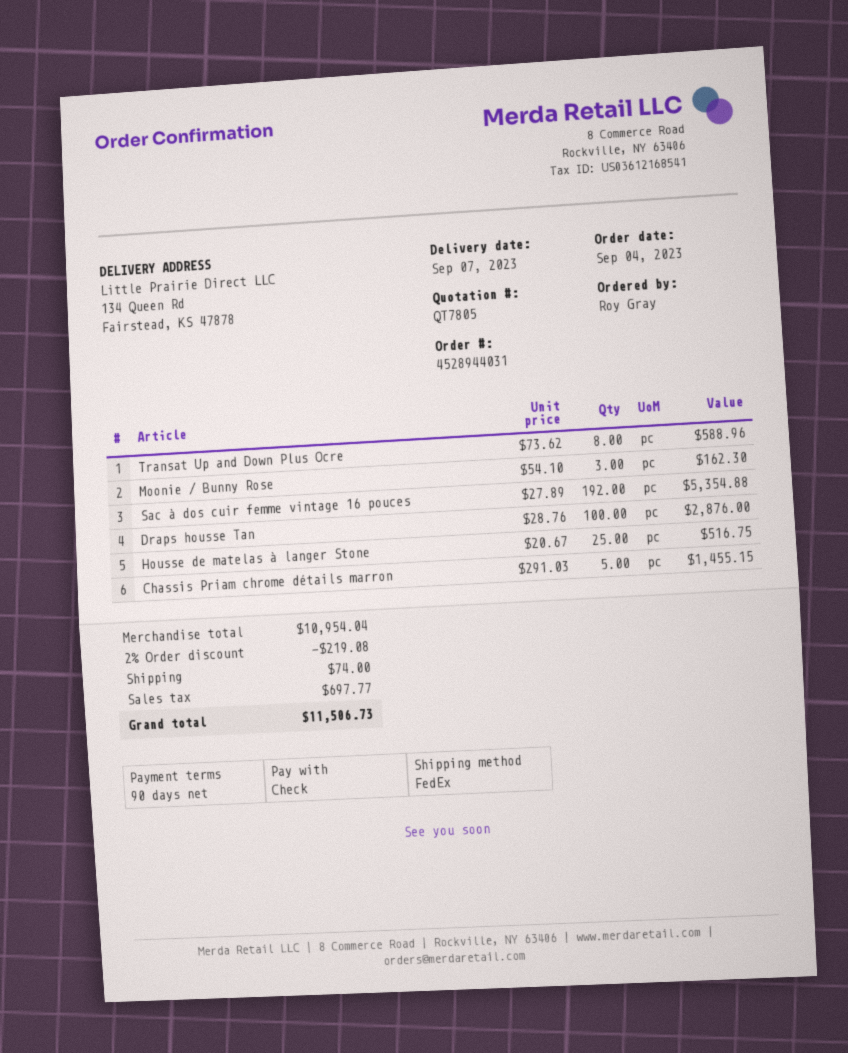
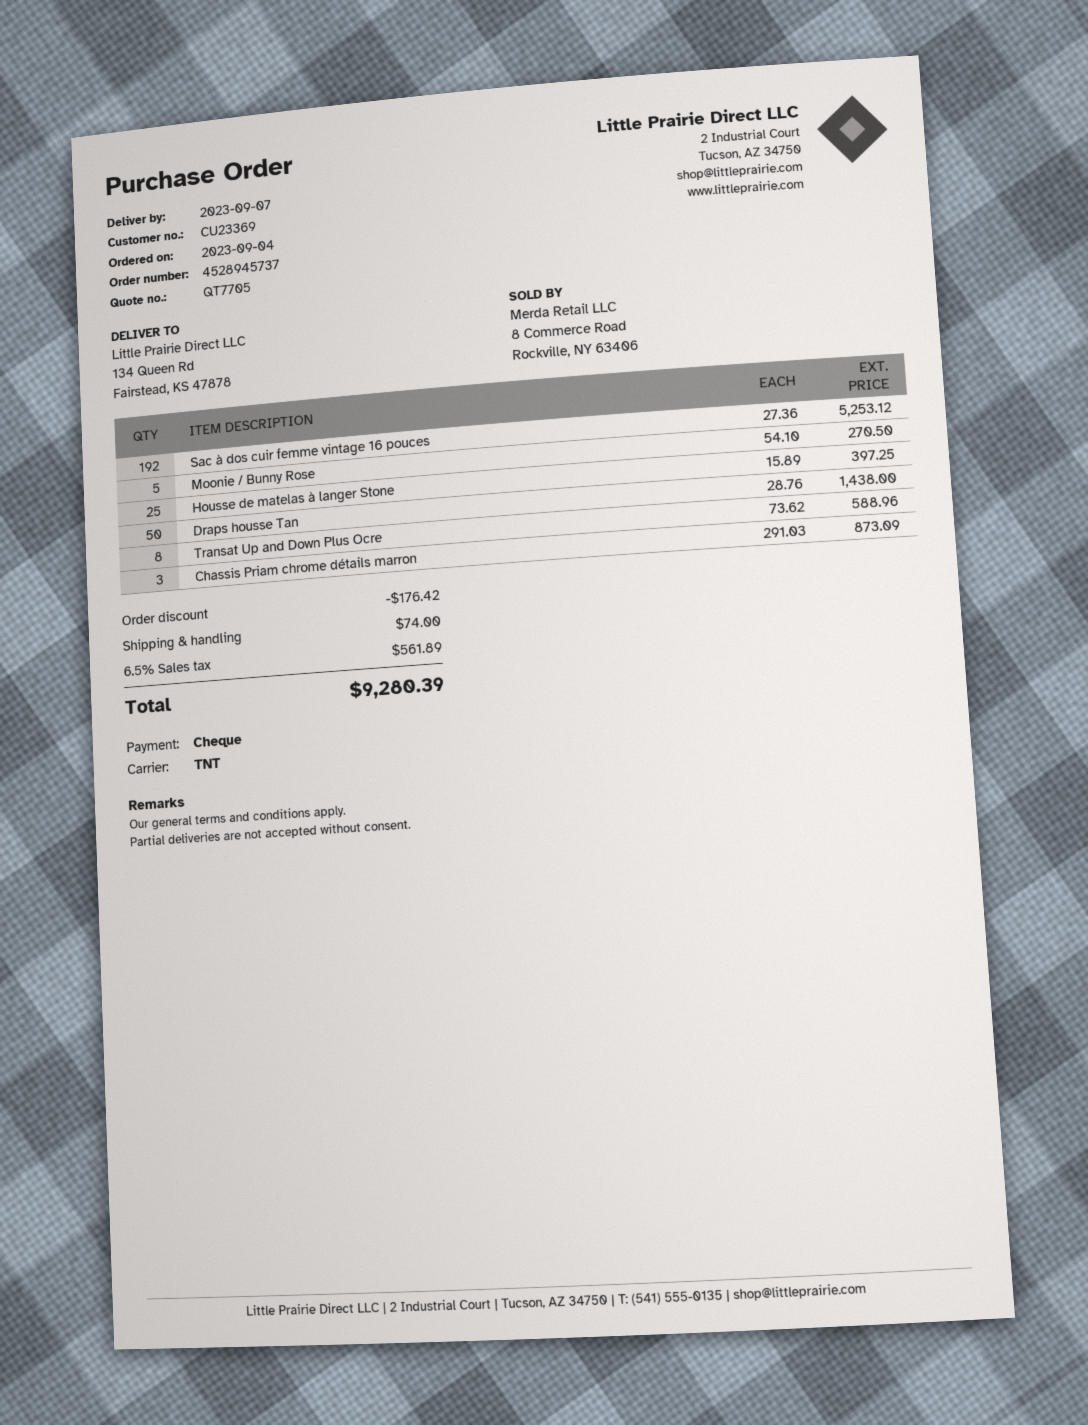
quote number: QT7805 -> QT7705
order number: 4528944031 -> 4528945737
shipping method: FedEx -> TNT
Moonie / Bunny Rose: 3 x 54.10 = 162.30 -> 5 x 54.10 = 270.50
Sac à dos cuir femme vintage 16 pouces: 192 x 27.89 = 5354.88 -> 192 x 27.36 = 5253.12
Draps housse Tan: 100 x 28.76 = 2876.00 -> 50 x 28.76 = 1438.00
Housse de matelas à langer Stone: 25 x 20.67 = 516.75 -> 25 x 15.89 = 397.25
Chassis Priam chrome détails marron: 5 x 291.03 = 1455.15 -> 3 x 291.03 = 873.09
discount: 219.08 -> 176.42
tax: 697.77 -> 561.89
total: 11506.73 -> 9280.39

